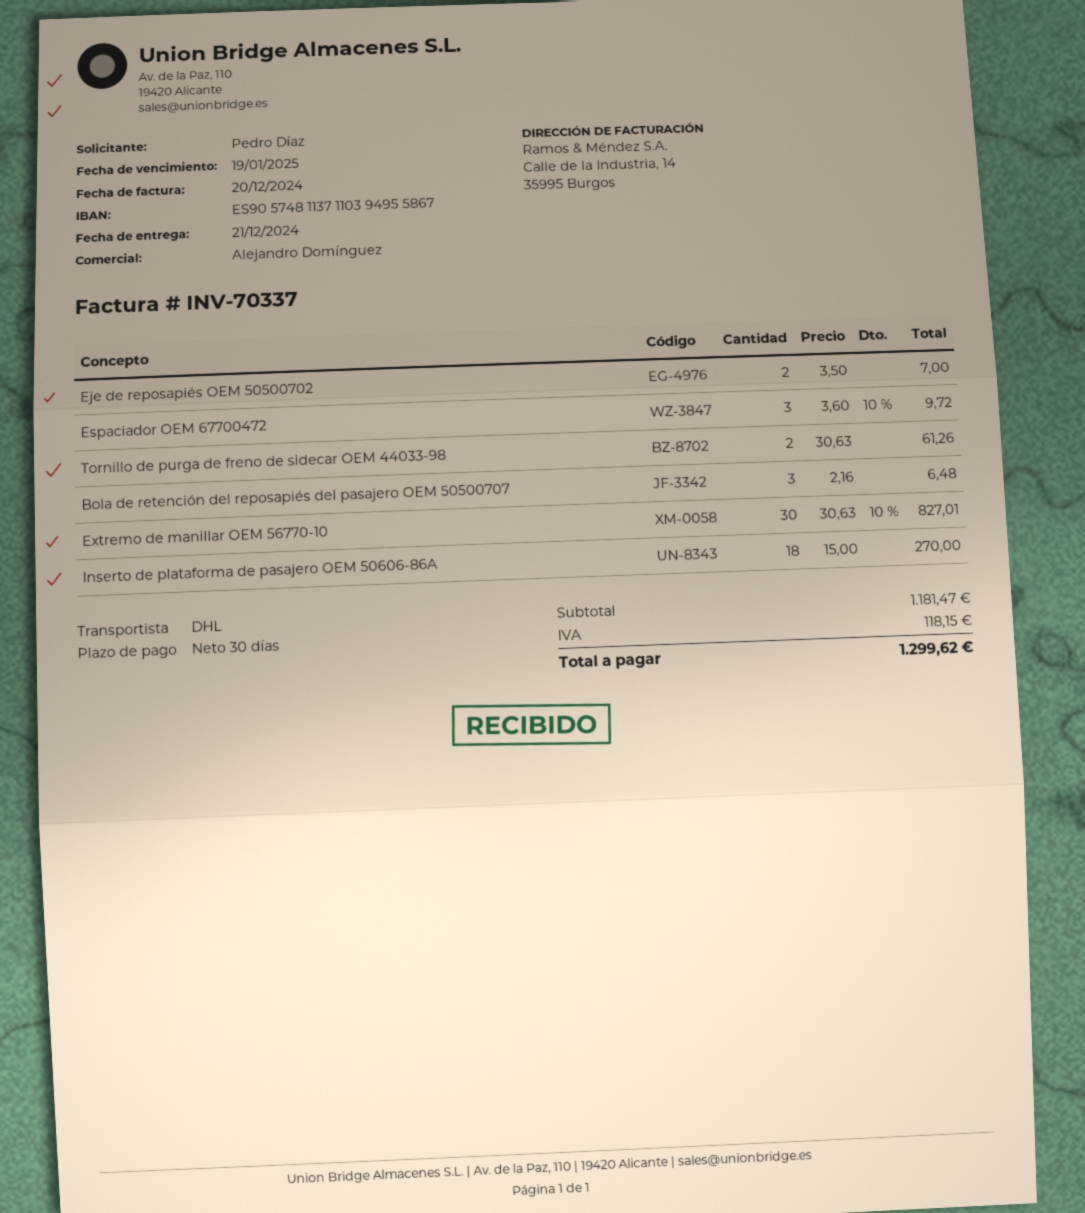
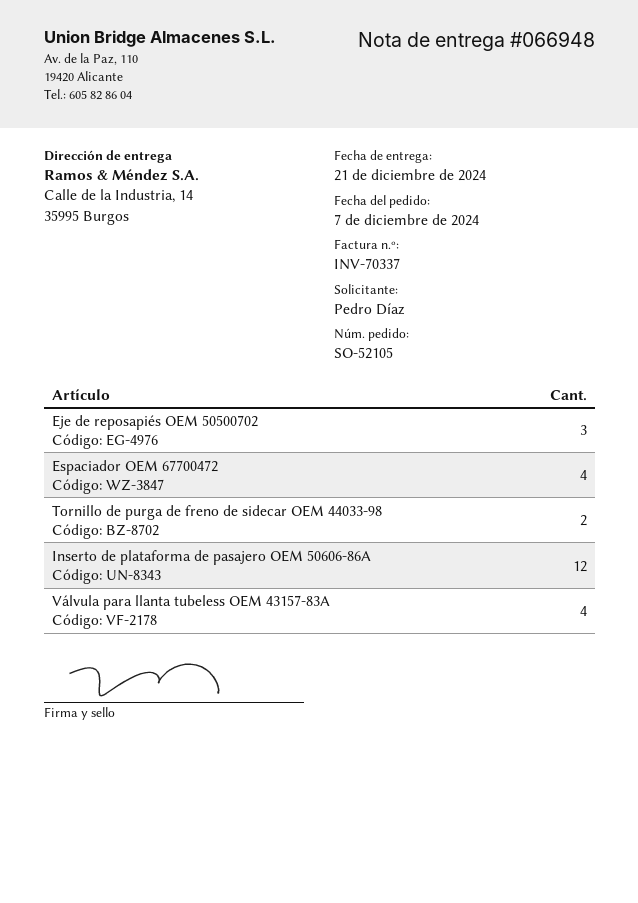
Eje de reposapiés OEM 50500702: 2 -> 3
Espaciador OEM 67700472: 3 -> 4
Bola de retención del reposapiés del pasajero OEM 50500707: 3 -> none
Extremo de manillar OEM 56770-10: 30 -> none
Inserto de plataforma de pasajero OEM 50606-86A: 18 -> 12
Válvula para llanta tubeless OEM 43157-83A: none -> 4

